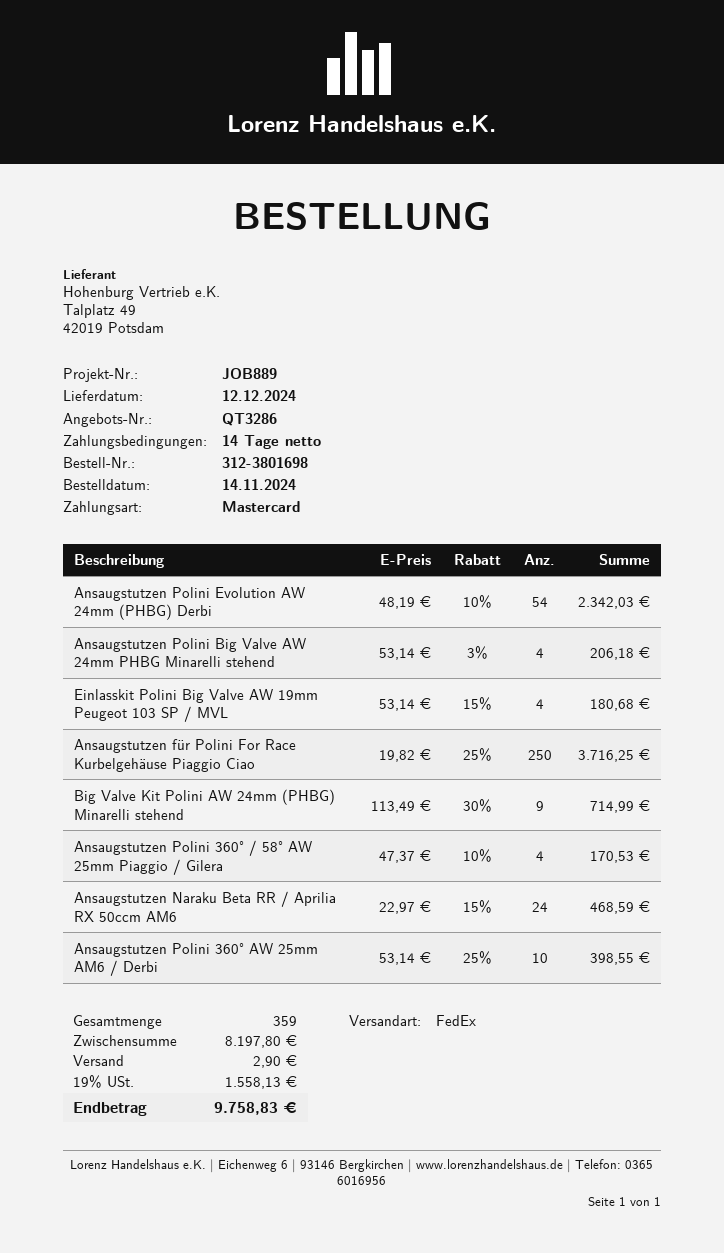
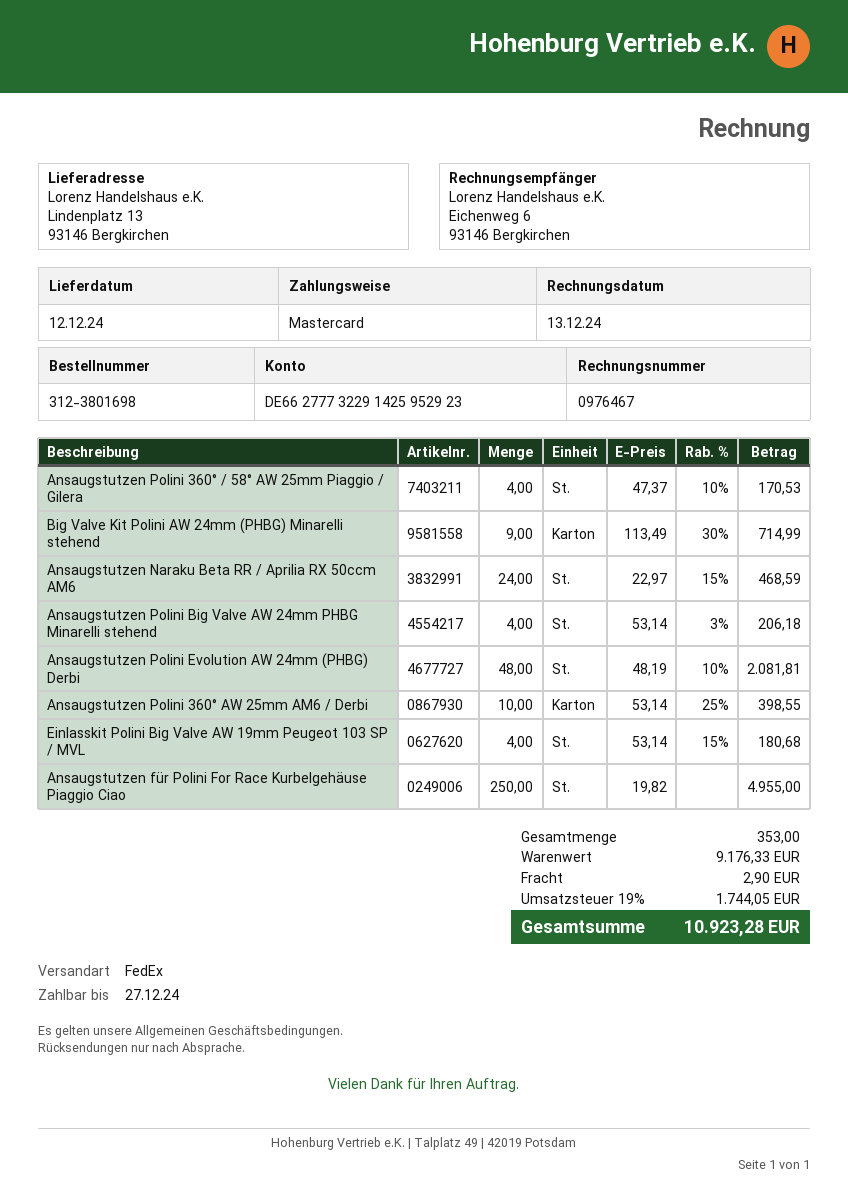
Ansaugstutzen Polini Evolution AW 24mm (PHBG) Derbi: 54 x 48.19 - 10% = 2342.03 -> 48 x 48.19 - 10% = 2081.81
Ansaugstutzen für Polini For Race Kurbelgehäuse Piaggio Ciao: 250 x 19.82 - 25% = 3716.25 -> 250 x 19.82 = 4955.00
total quantity: 359 -> 353
subtotal: 8197.80 -> 9176.33
tax: 19% = 1558.13 -> 19% = 1744.05
total: 9758.83 -> 10923.28

